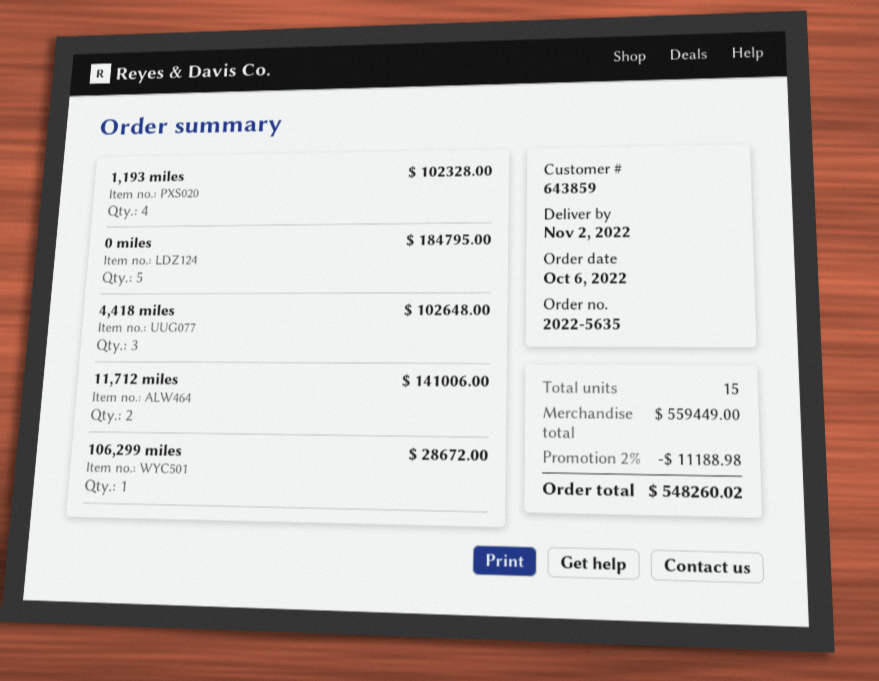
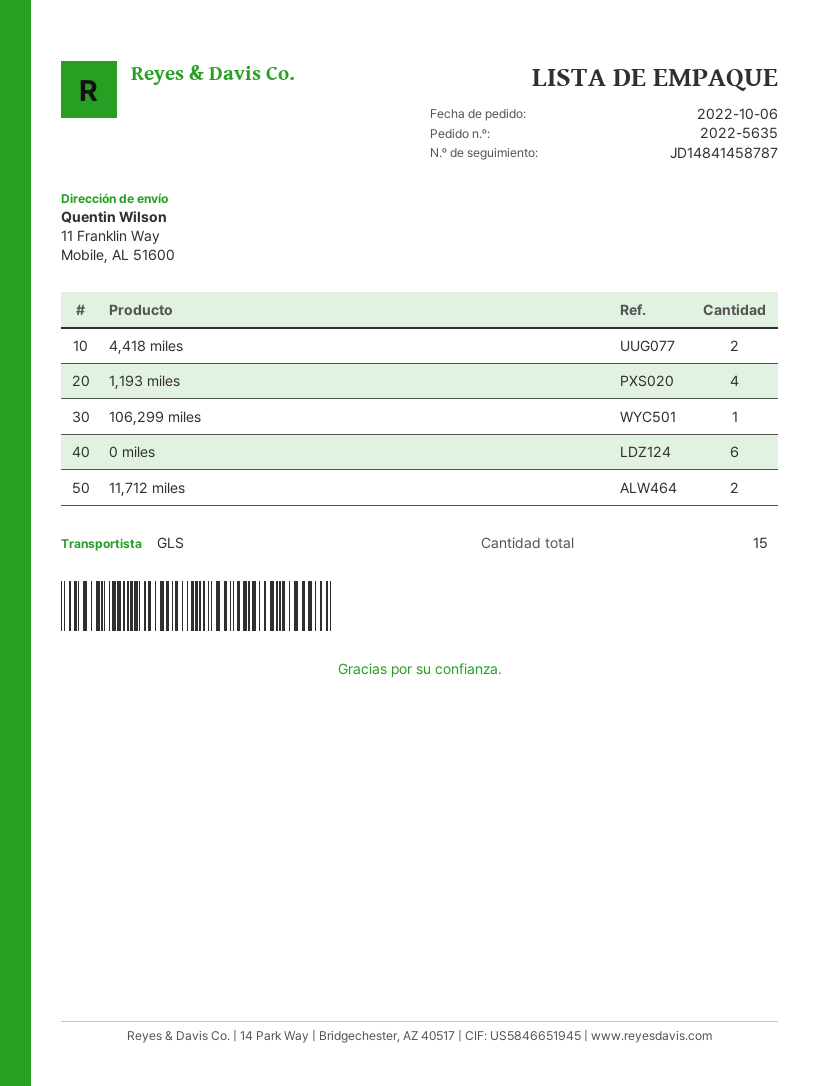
0 miles: 5 -> 6
4,418 miles: 3 -> 2

